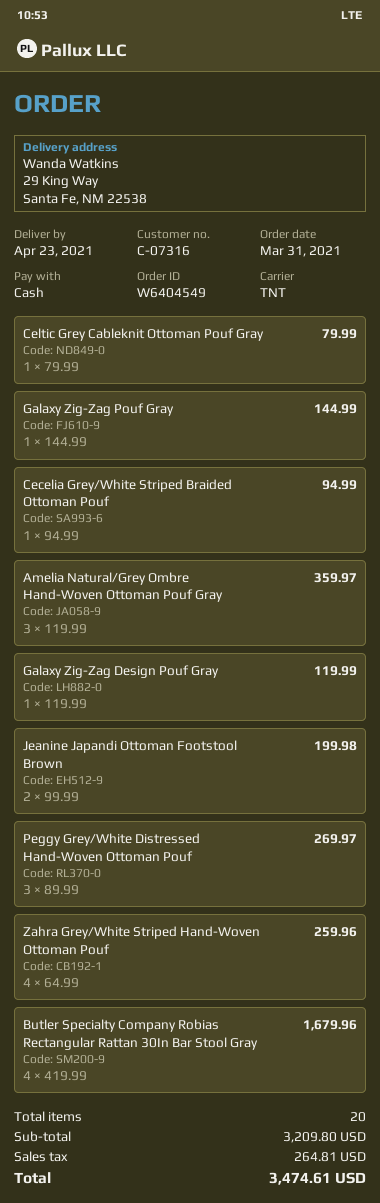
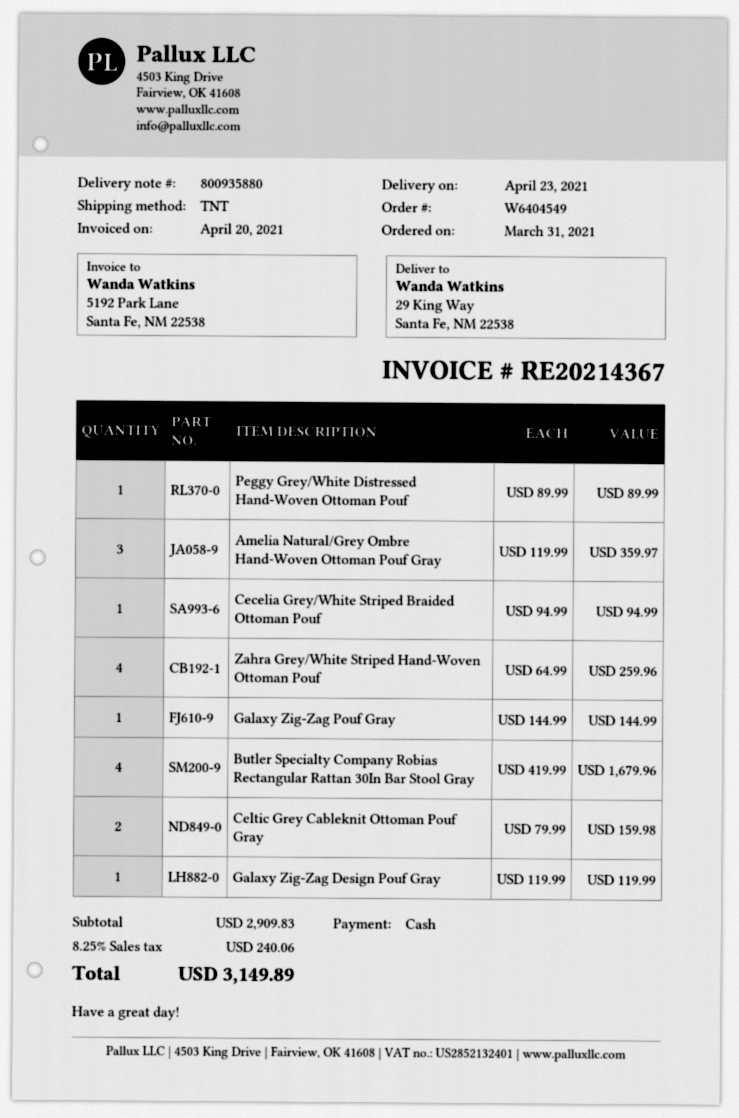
Celtic Grey Cableknit Ottoman Pouf Gray: 1 x 79.99 = 79.99 -> 2 x 79.99 = 159.98
Jeanine Japandi Ottoman Footstool Brown: 2 x 99.99 = 199.98 -> none
Peggy Grey/White Distressed Hand-Woven Ottoman Pouf: 3 x 89.99 = 269.97 -> 1 x 89.99 = 89.99
subtotal: 3209.80 -> 2909.83
tax: 264.81 -> 240.06
total: 3474.61 -> 3149.89

